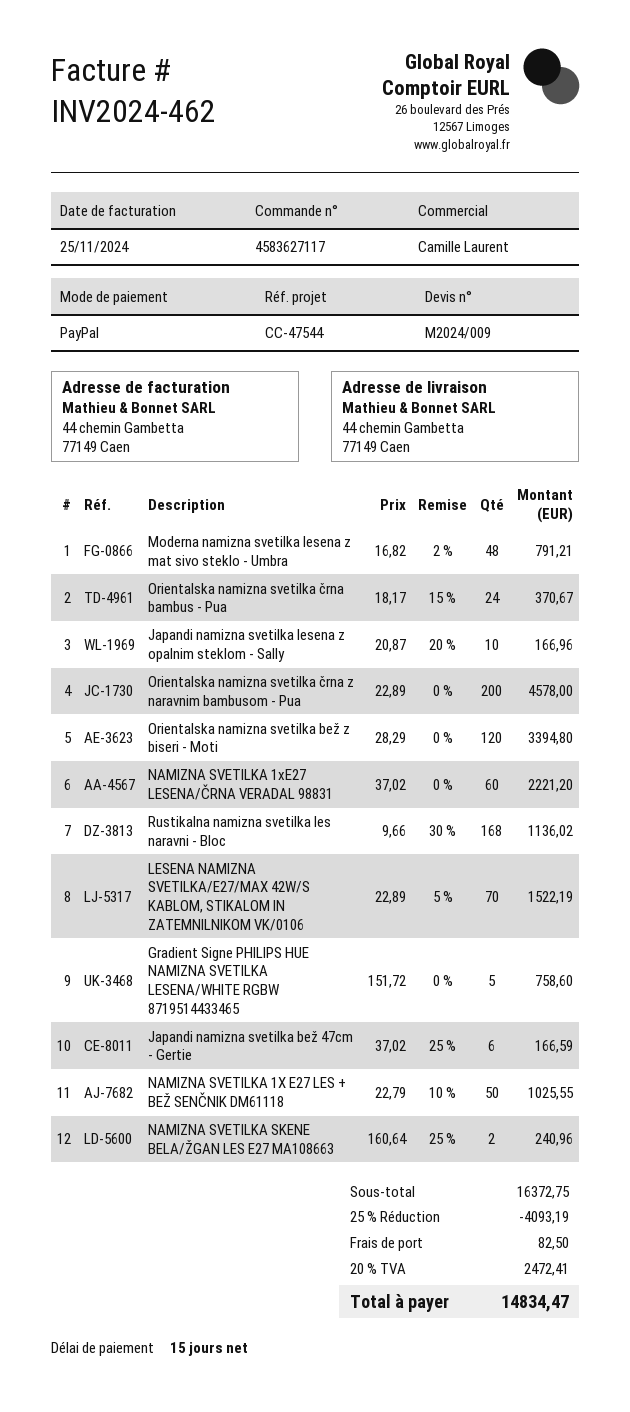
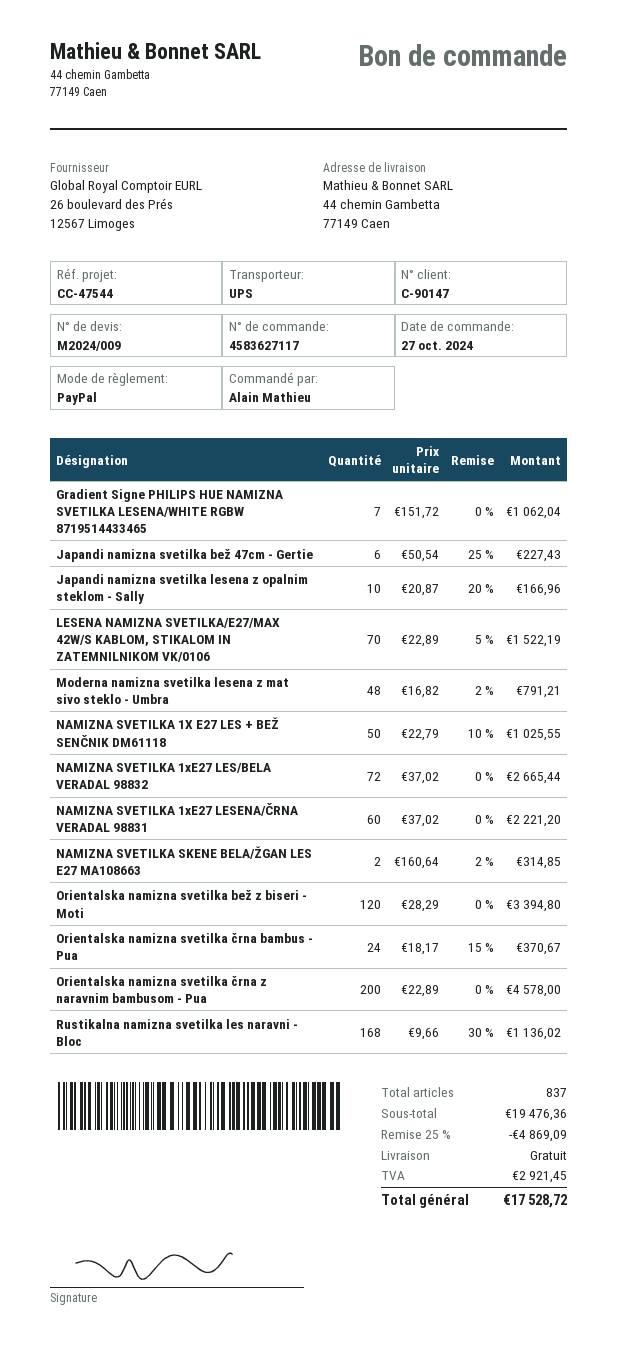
Gradient Signe PHILIPS HUE NAMIZNA SVETILKA LESENA/WHITE RGBW 8719514433465: 5 x 151.72 = 758.60 -> 7 x 151.72 = 1062.04
Japandi namizna svetilka bež 47cm - Gertie: 6 x 37.02 - 25% = 166.59 -> 6 x 50.54 - 25% = 227.43
NAMIZNA SVETILKA SKENE BELA/ŽGAN LES E27 MA108663: 2 x 160.64 - 25% = 240.96 -> 2 x 160.64 - 2% = 314.85
NAMIZNA SVETILKA 1xE27 LES/BELA VERADAL 98832: none -> 72 x 37.02 = 2665.44
subtotal: 16372.75 -> 19476.36
discount: 25% = 4093.19 -> 25% = 4869.09
shipping: 82.50 -> 0.00
tax: 2472.41 -> 2921.45
total: 14834.47 -> 17528.72

